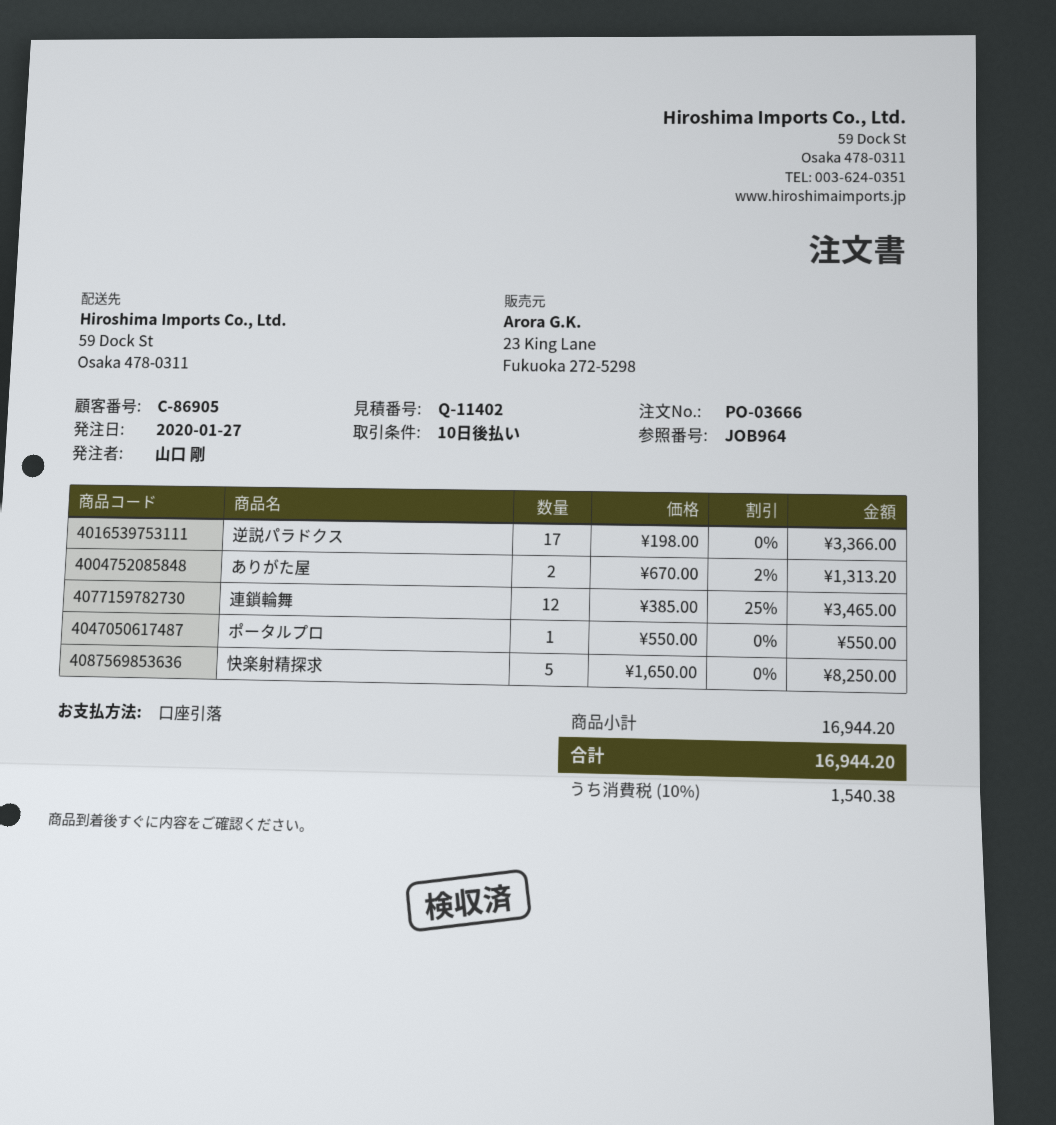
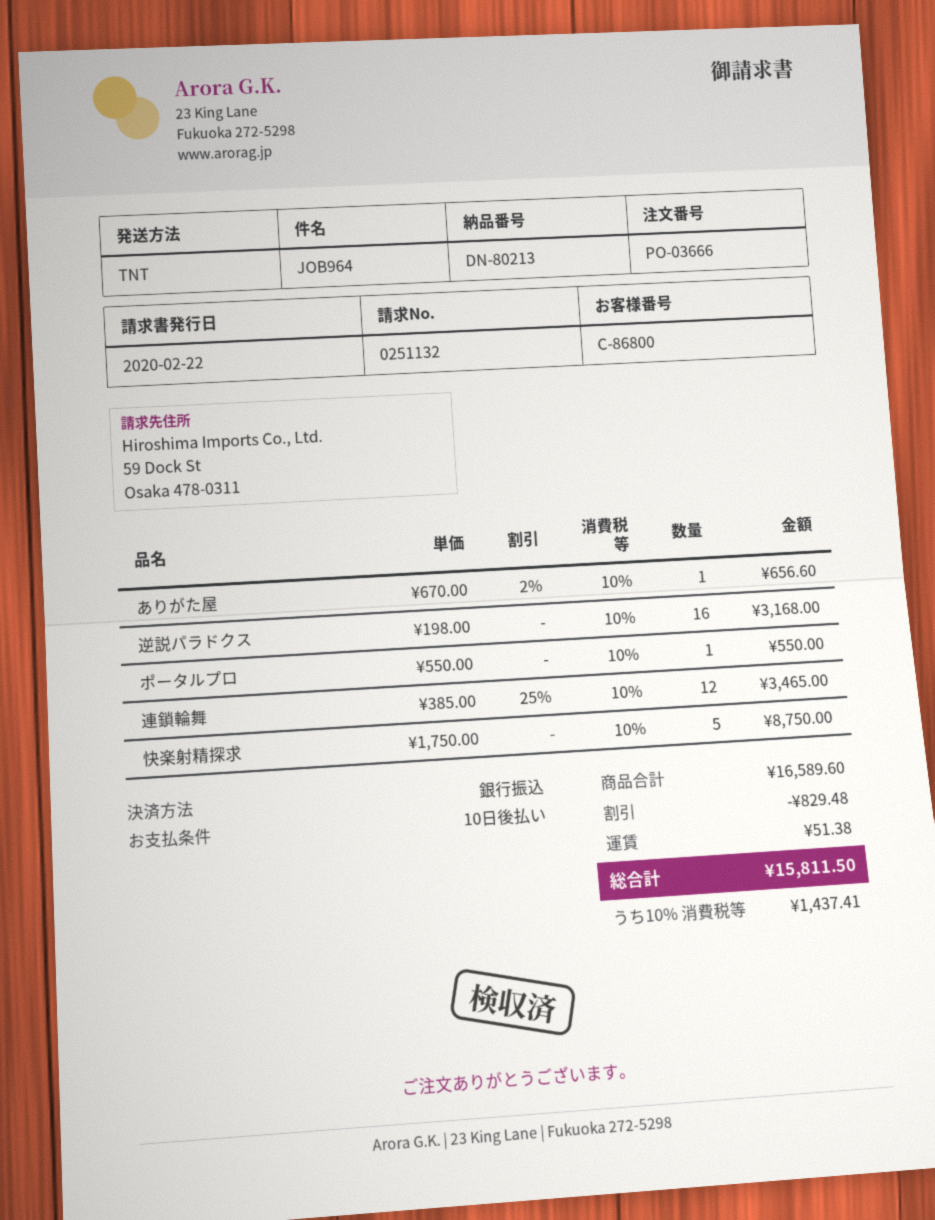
customer number: C-86905 -> C-86800
payment method: direct debit -> bank transfer
逆説パラドクス: 17 x 198.00 = 3366.00 -> 16 x 198.00 = 3168.00
ありがた屋: 2 x 670.00 - 2% = 1313.20 -> 1 x 670.00 - 2% = 656.60
快楽射精探求: 5 x 1650.00 = 8250.00 -> 5 x 1750.00 = 8750.00
subtotal: 16944.20 -> 16589.60
discount: none -> 829.48
shipping: none -> 51.38
tax: 10% = 1540.38 -> 10% = 1437.41
total: 16944.20 -> 15811.50

